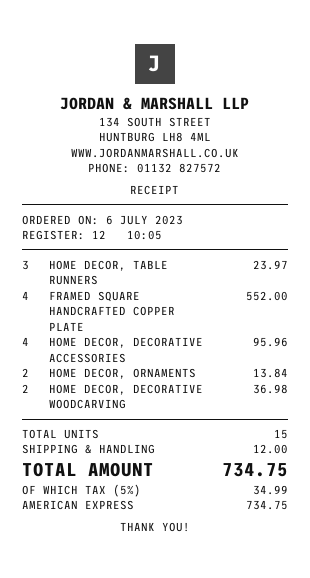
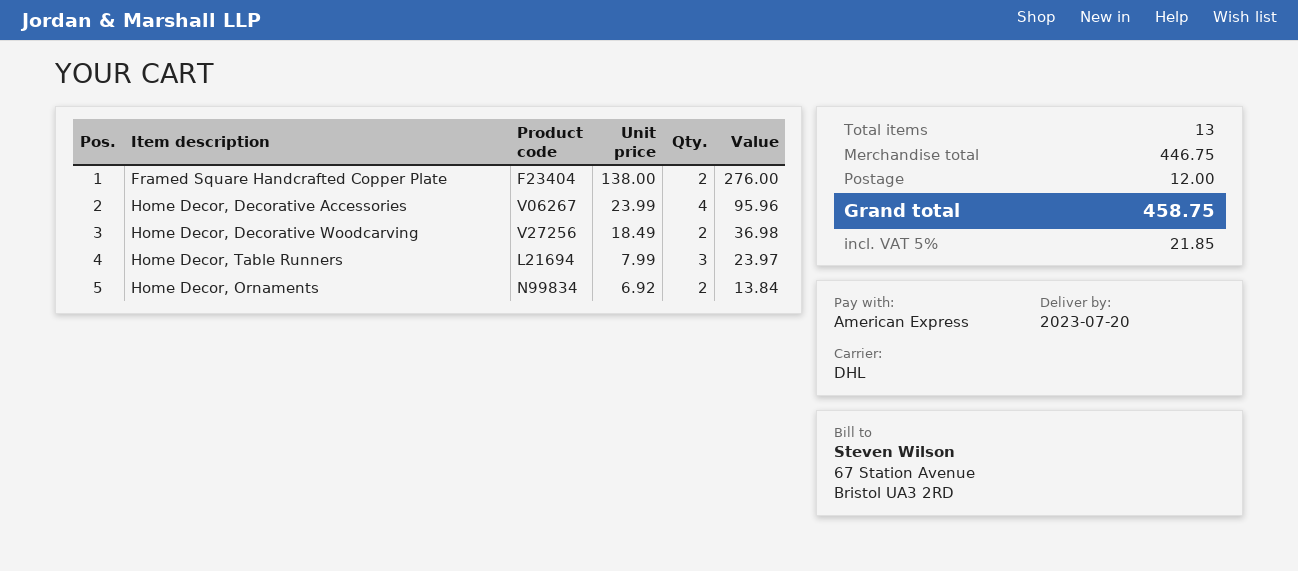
FRAMED SQUARE HANDCRAFTED COPPER PLATE: 4 for 552.00 -> 2 for 276.00
total quantity: 15 -> 13
tax: 5% = 34.99 -> 5% = 21.85
total: 734.75 -> 458.75

